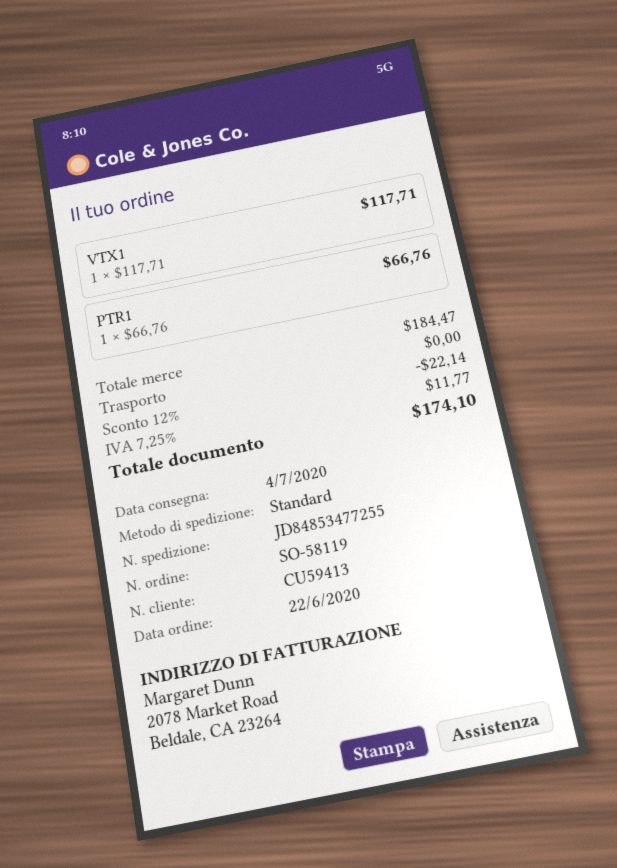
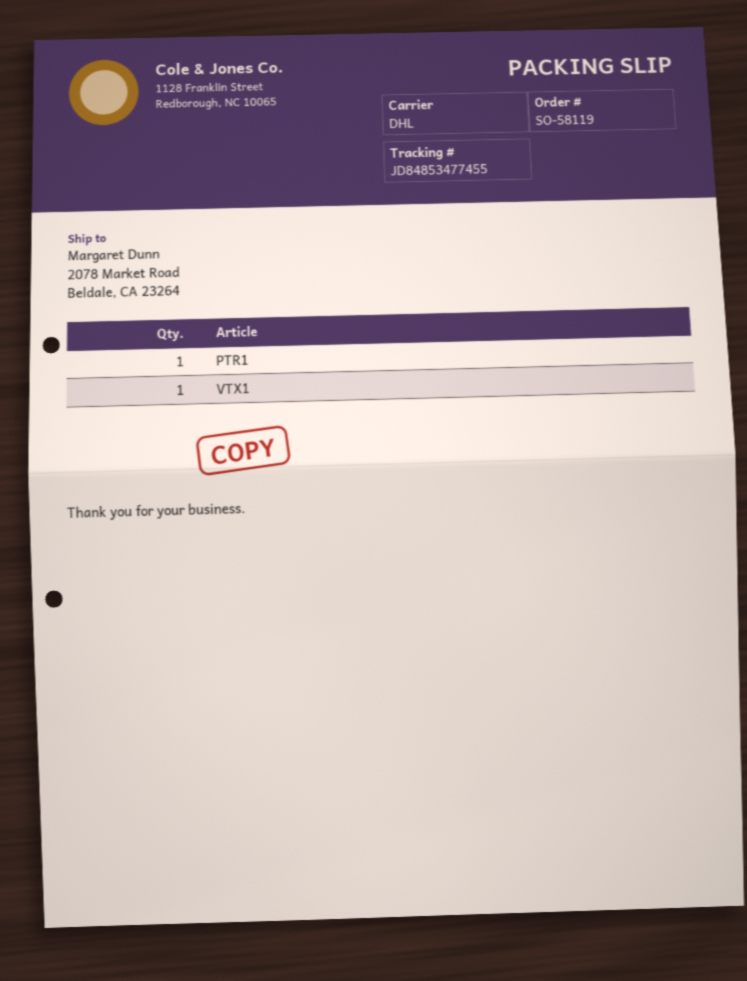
shipping method: standard -> DHL
tracking number: JD84853477255 -> JD84853477455

